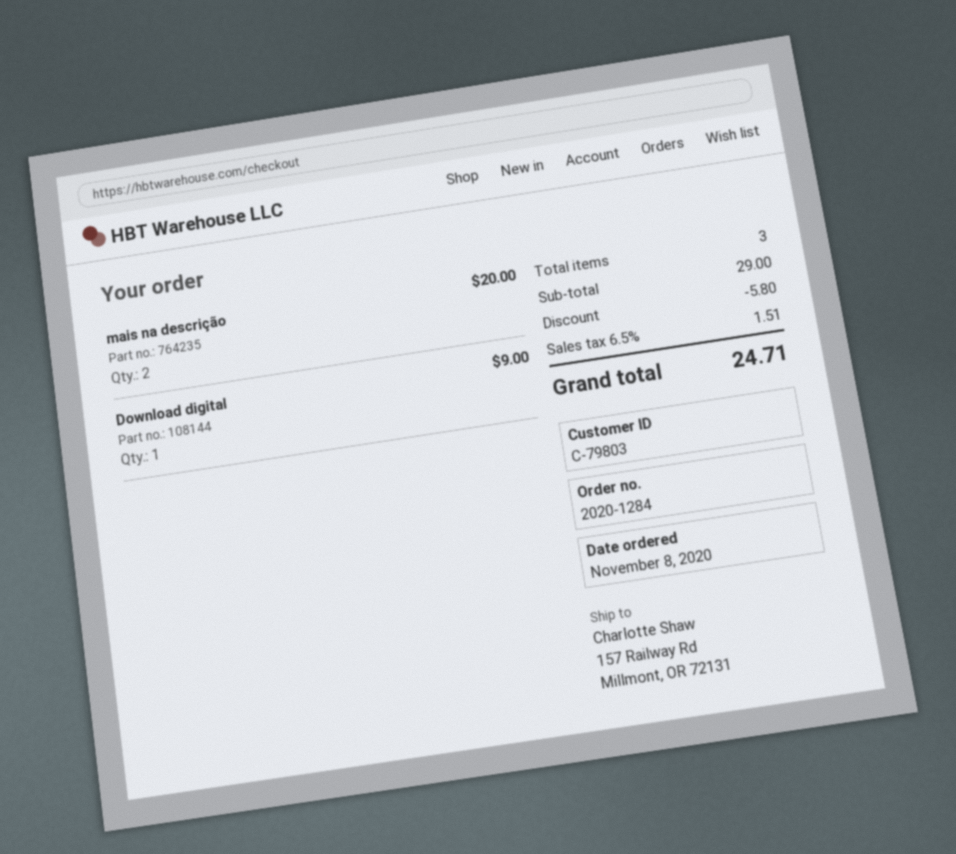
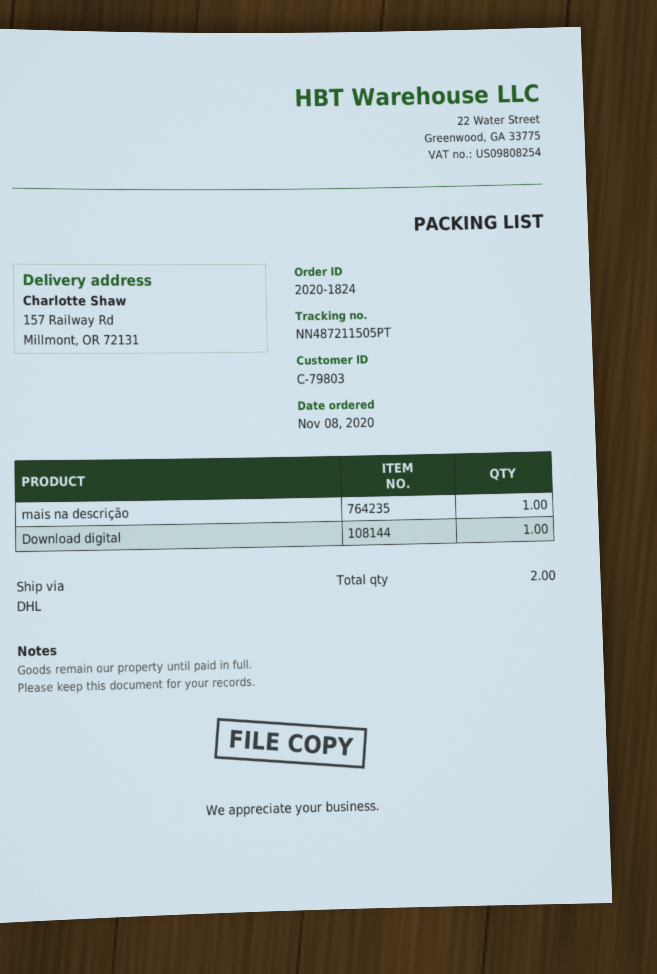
order number: 2020-1284 -> 2020-1824
mais na descrição: 2 -> 1
total quantity: 3 -> 2

